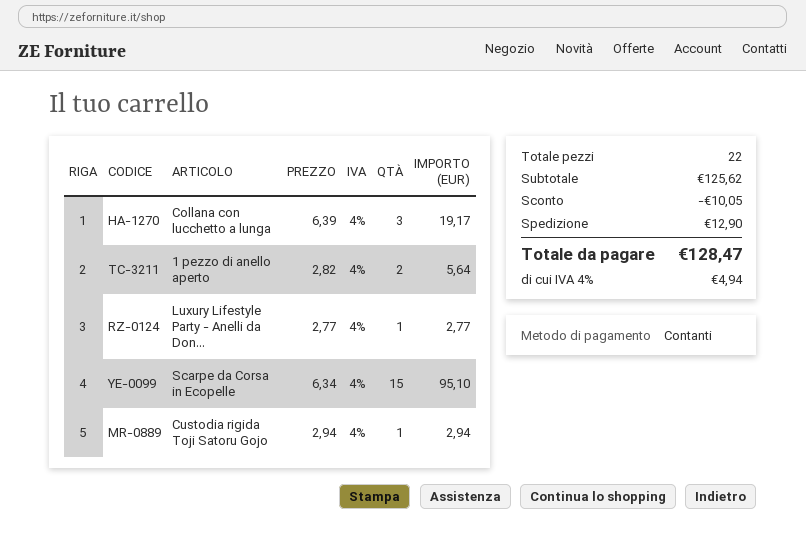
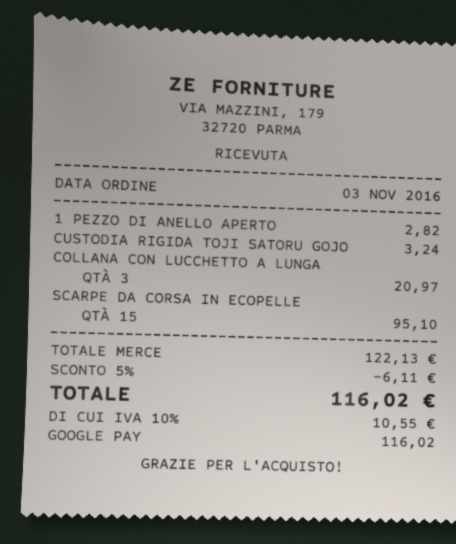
payment method: cash -> Google Pay
Collana con lucchetto a lunga: 3 for 19.17 -> 3 for 20.97
1 pezzo di anello aperto: 2 for 5.64 -> 1 for 2.82
Luxury Lifestyle Party - Anelli da Don...: 1 for 2.77 -> none
Custodia rigida Toji Satoru Gojo: 1 for 2.94 -> 1 for 3.24
subtotal: 125.62 -> 122.13
discount: 10.05 -> 6.11
shipping: 12.90 -> none
tax: 4% = 4.94 -> 10% = 10.55
total: 128.47 -> 116.02

